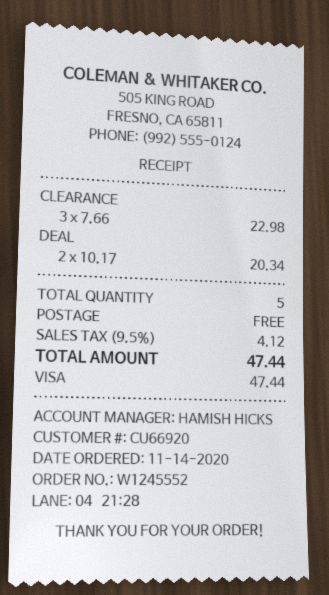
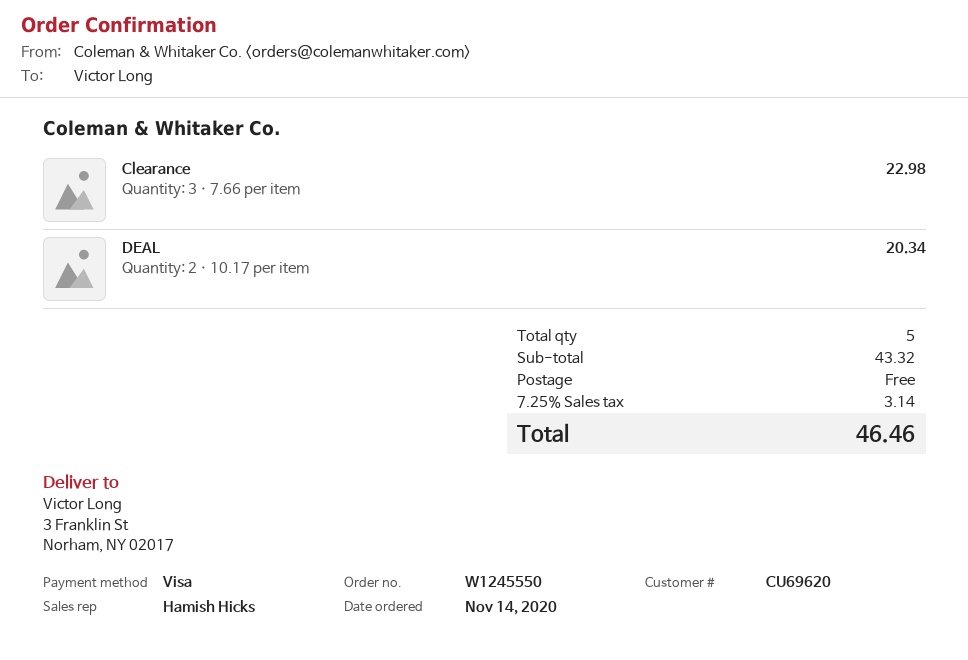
order number: W1245552 -> W1245550
customer number: CU66920 -> CU69620
tax: 9.5% = 4.12 -> 7.25% = 3.14
total: 47.44 -> 46.46

